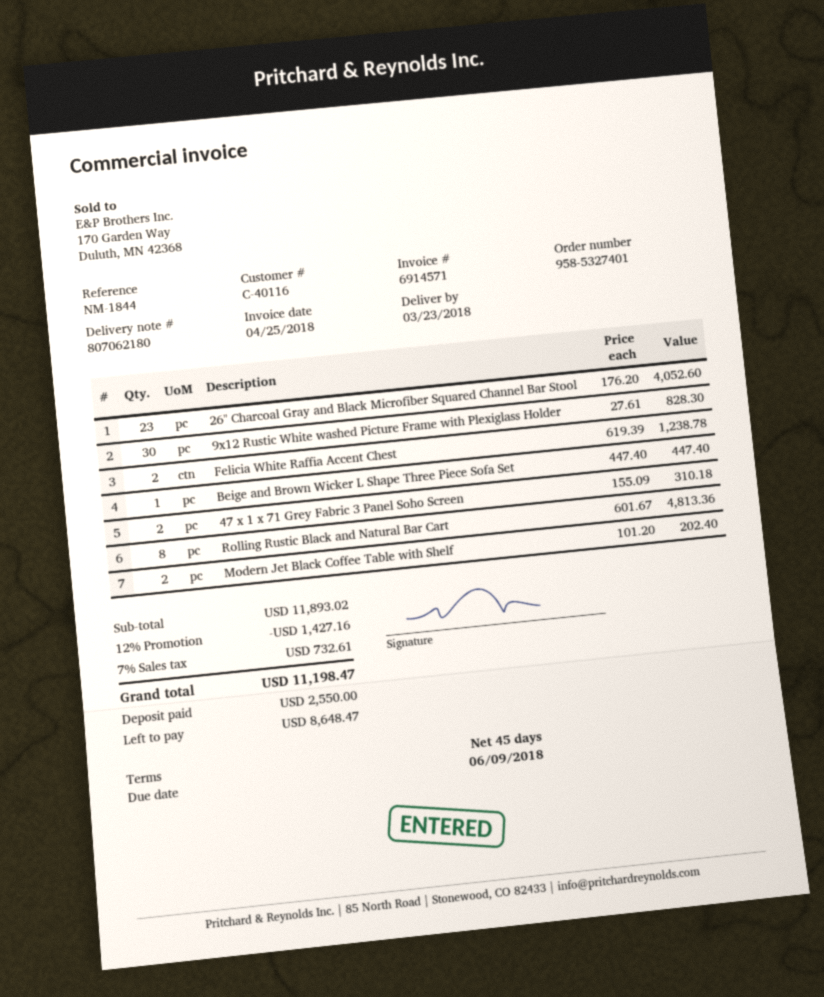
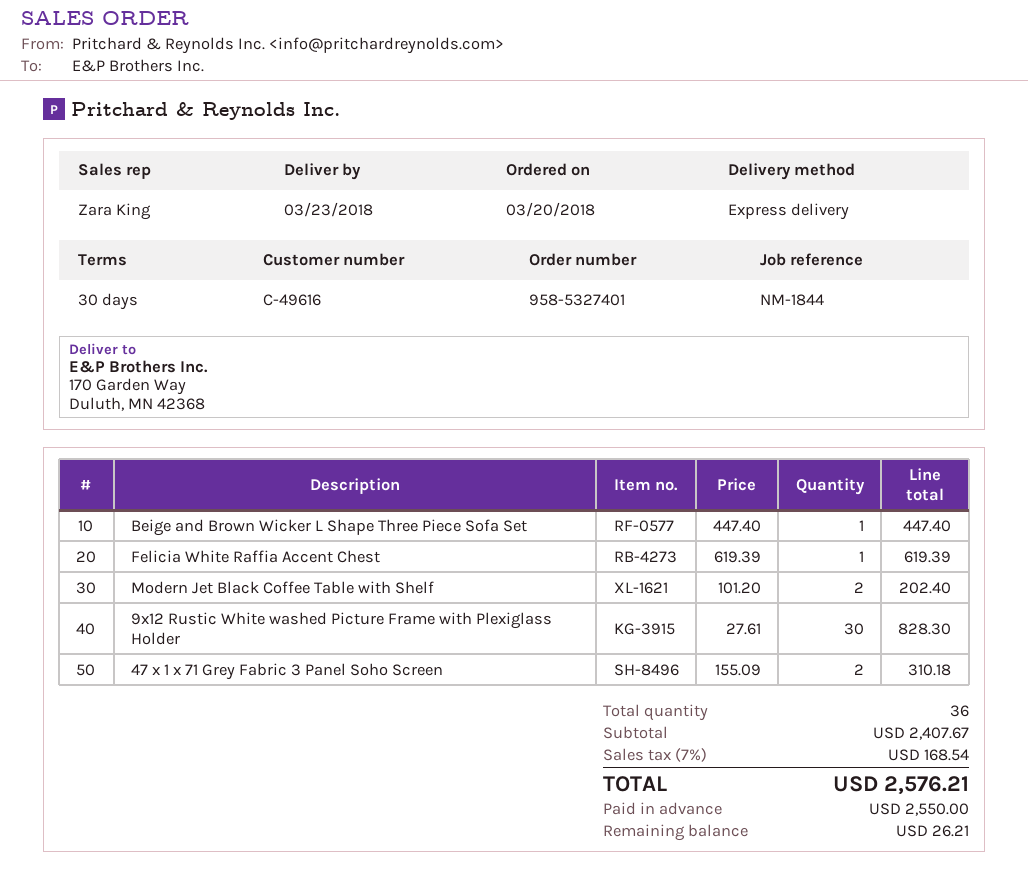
payment terms: 45 days -> 30 days
customer number: C-40116 -> C-49616
26" Charcoal Gray and Black Microfiber Squared Channel Bar Stool: 23 x 176.20 = 4052.60 -> none
Felicia White Raffia Accent Chest: 2 x 619.39 = 1238.78 -> 1 x 619.39 = 619.39
Rolling Rustic Black and Natural Bar Cart: 8 x 601.67 = 4813.36 -> none
subtotal: 11893.02 -> 2407.67
discount: 12% = 1427.16 -> none
tax: 7% = 732.61 -> 7% = 168.54
total: 11198.47 -> 2576.21
balance: 8648.47 -> 26.21

